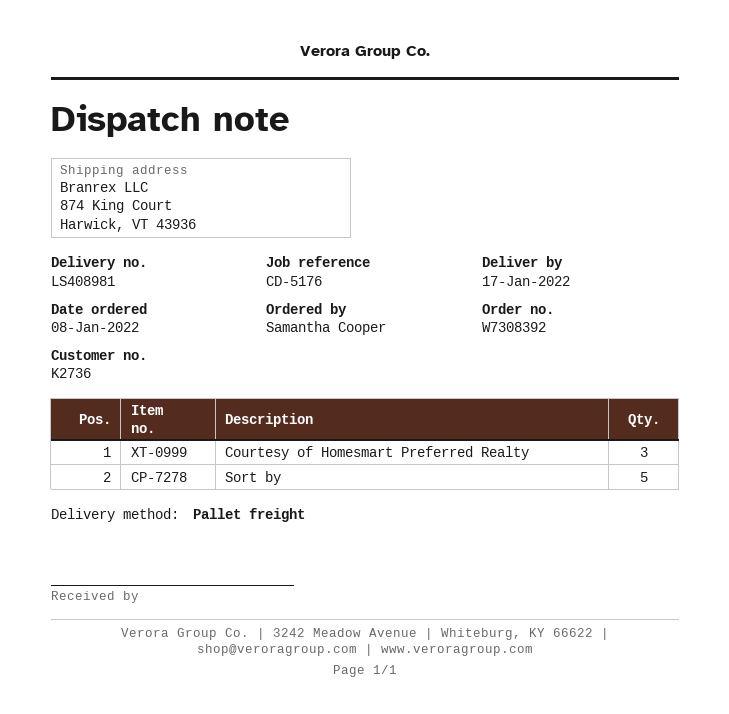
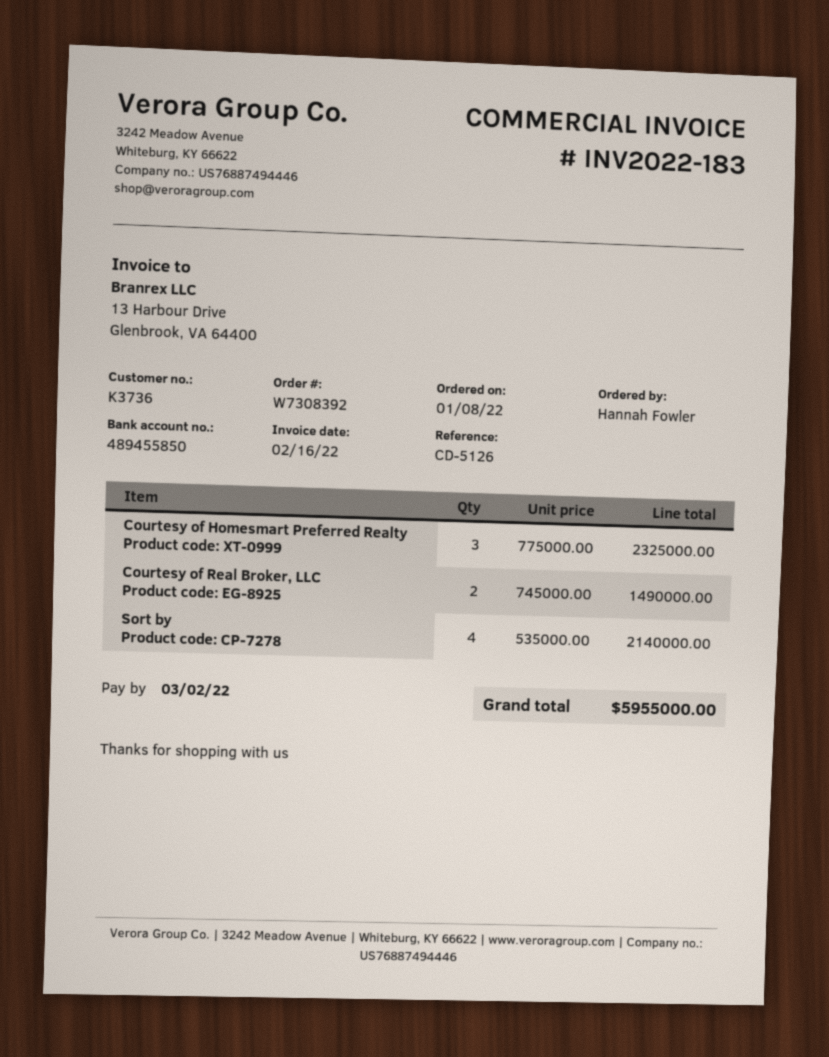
customer number: K2736 -> K3736
reference: CD-5176 -> CD-5126
ordered by: Samantha Cooper -> Hannah Fowler
Sort by: 5 -> 4
Courtesy of Real Broker, LLC: none -> 2

